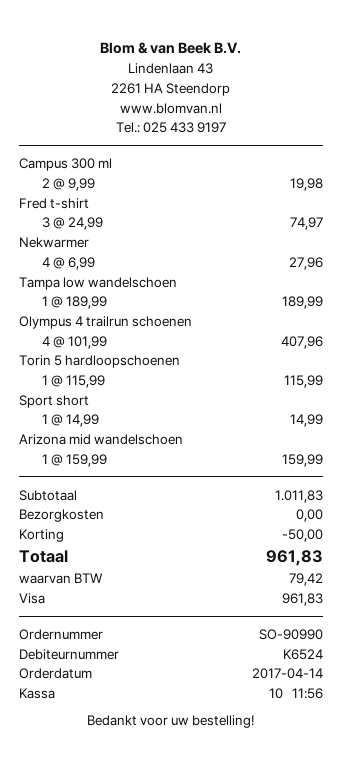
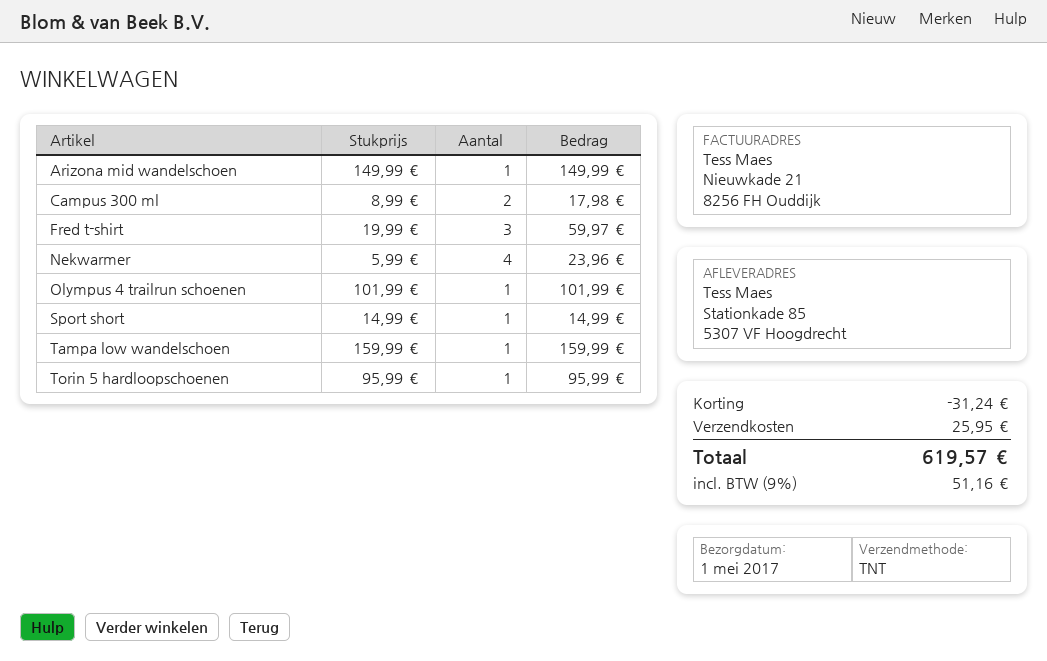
Campus 300 ml: 2 x 9.99 = 19.98 -> 2 x 8.99 = 17.98
Fred t-shirt: 3 x 24.99 = 74.97 -> 3 x 19.99 = 59.97
Nekwarmer: 4 x 6.99 = 27.96 -> 4 x 5.99 = 23.96
Tampa low wandelschoen: 1 x 189.99 = 189.99 -> 1 x 159.99 = 159.99
Olympus 4 trailrun schoenen: 4 x 101.99 = 407.96 -> 1 x 101.99 = 101.99
Torin 5 hardloopschoenen: 1 x 115.99 = 115.99 -> 1 x 95.99 = 95.99
Arizona mid wandelschoen: 1 x 159.99 = 159.99 -> 1 x 149.99 = 149.99
discount: 50.00 -> 31.24
shipping: 0.00 -> 25.95
tax: 79.42 -> 51.16
total: 961.83 -> 619.57

